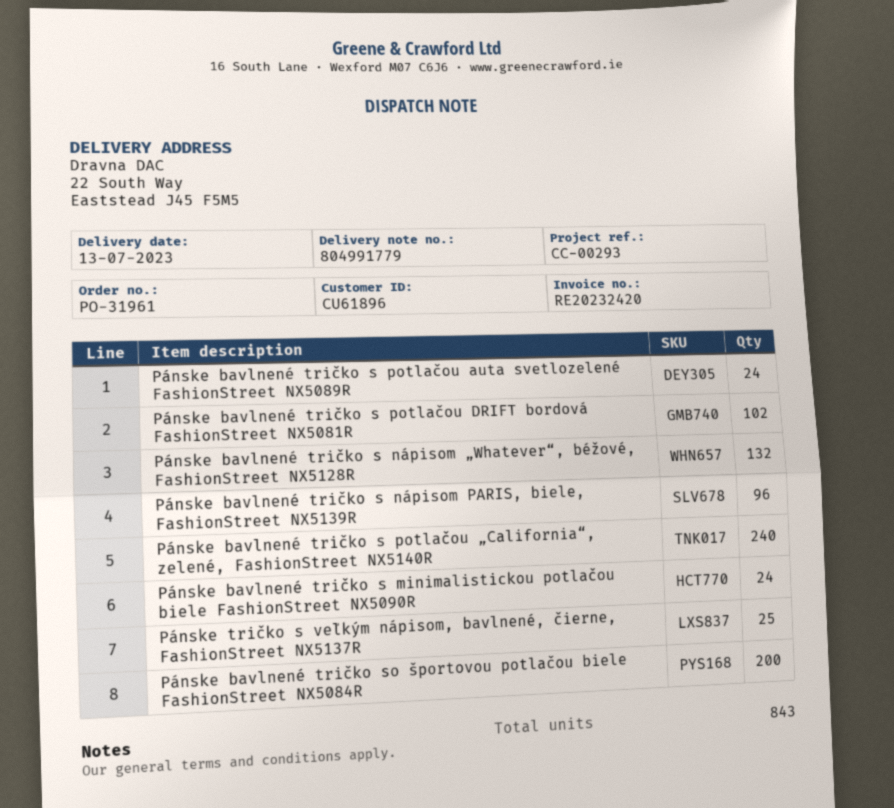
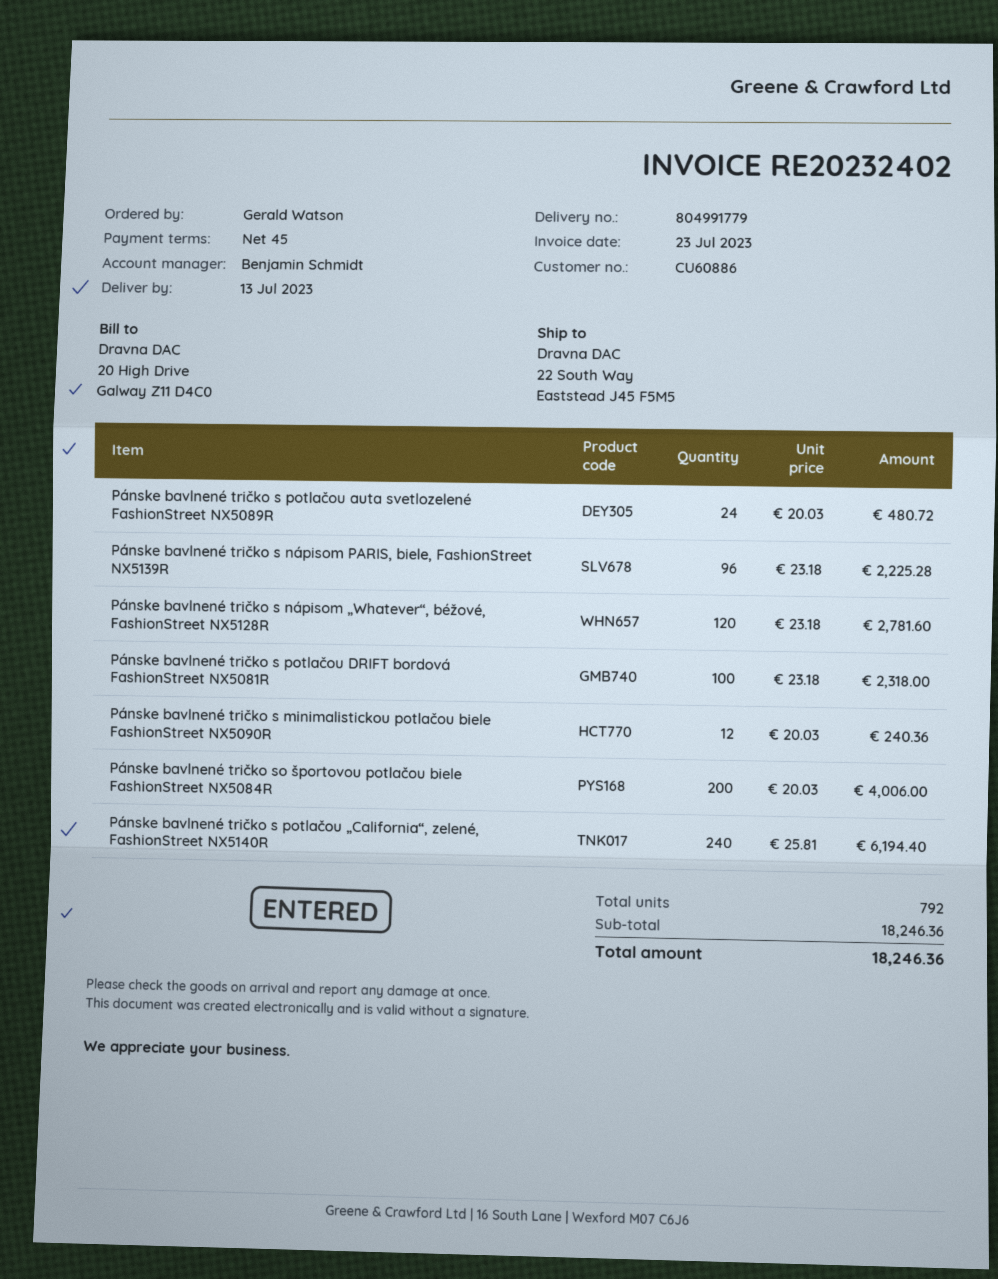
invoice number: RE20232420 -> RE20232402
customer number: CU61896 -> CU60886
Pánske bavlnené tričko s potlačou DRIFT bordová FashionStreet NX5081R: 102 -> 100
Pánske bavlnené tričko s nápisom „Whatever“, béžové, FashionStreet NX5128R: 132 -> 120
Pánske bavlnené tričko s minimalistickou potlačou biele FashionStreet NX5090R: 24 -> 12
Pánske tričko s veľkým nápisom, bavlnené, čierne, FashionStreet NX5137R: 25 -> none
total quantity: 843 -> 792

